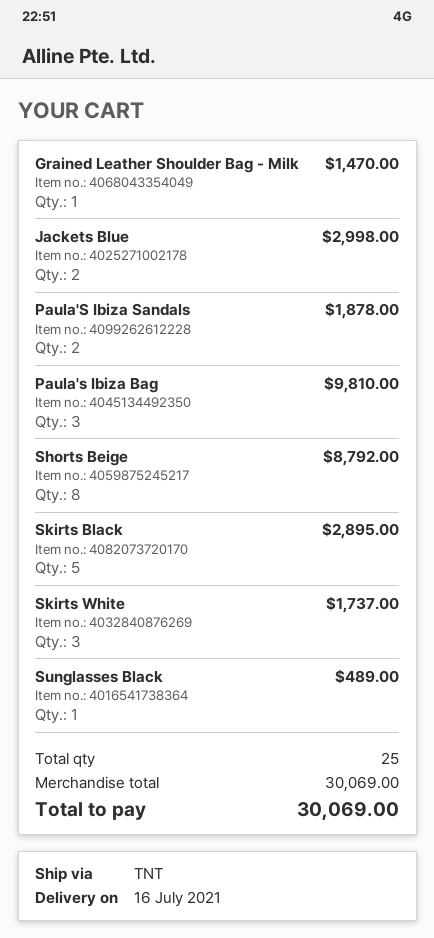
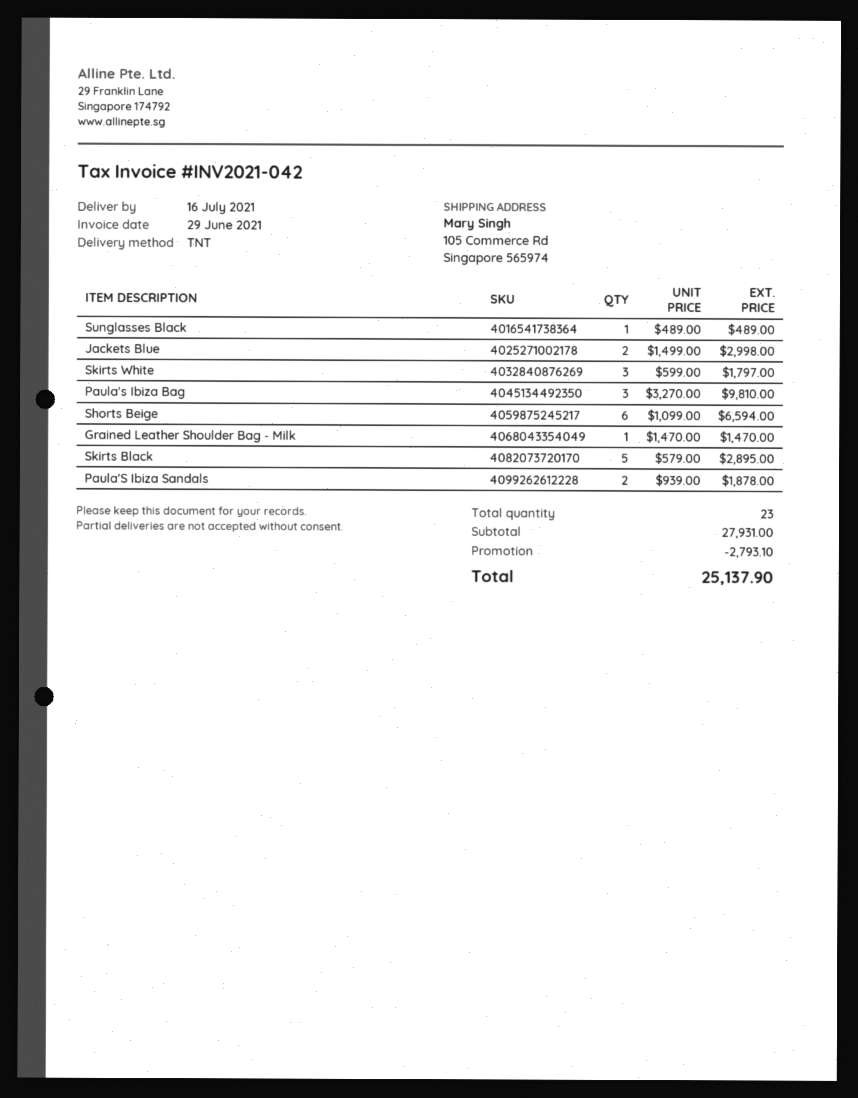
Shorts Beige: 8 for 8792.00 -> 6 for 6594.00
Skirts White: 3 for 1737.00 -> 3 for 1797.00
total quantity: 25 -> 23
subtotal: 30069.00 -> 27931.00
discount: none -> 2793.10
total: 30069.00 -> 25137.90

